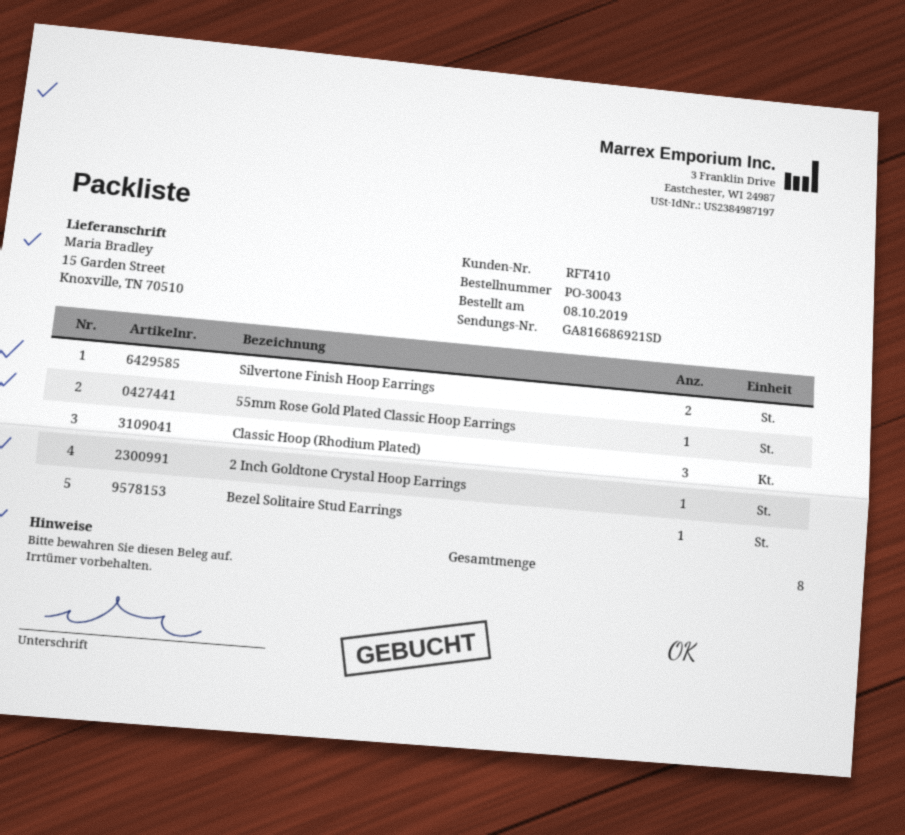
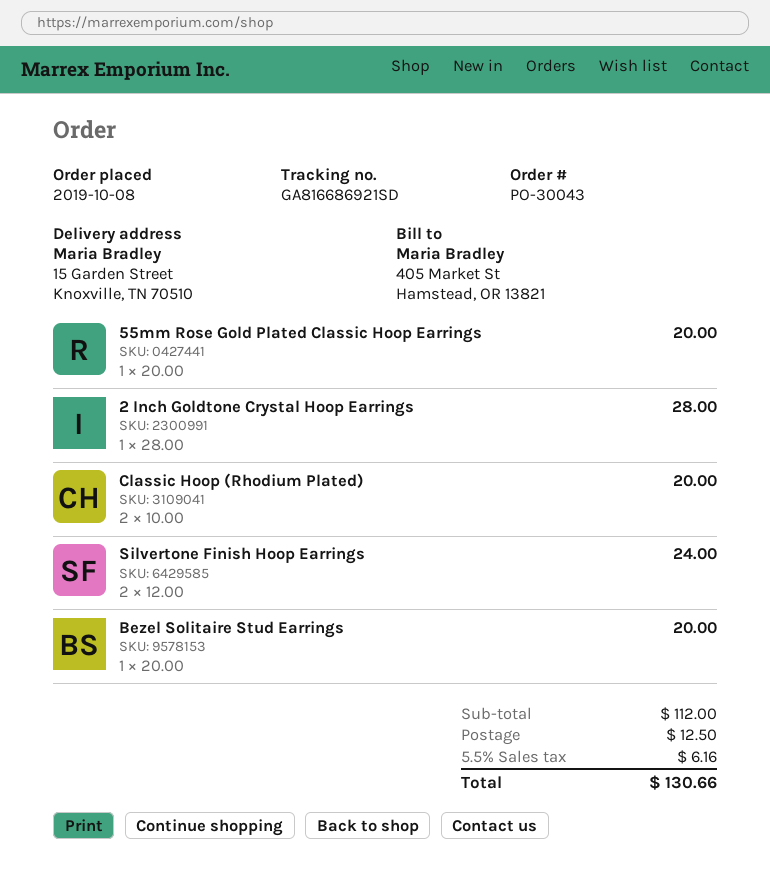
Classic Hoop (Rhodium Plated): 3 -> 2

